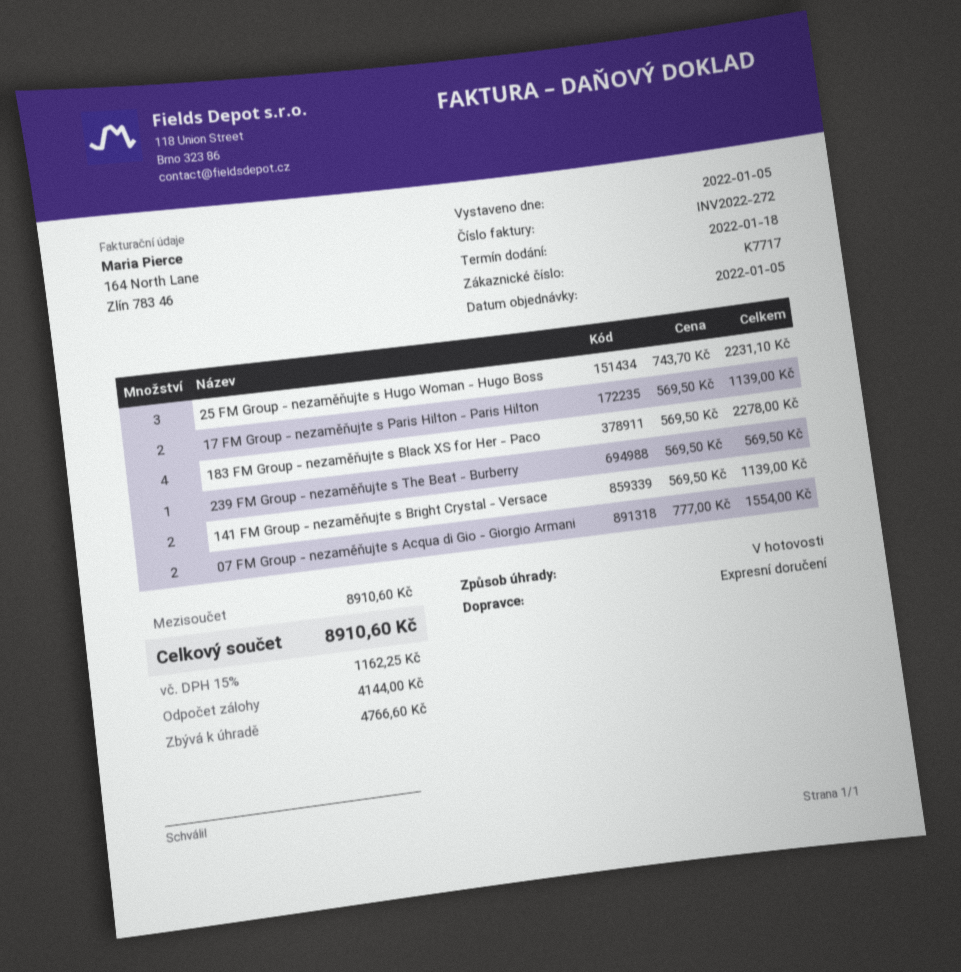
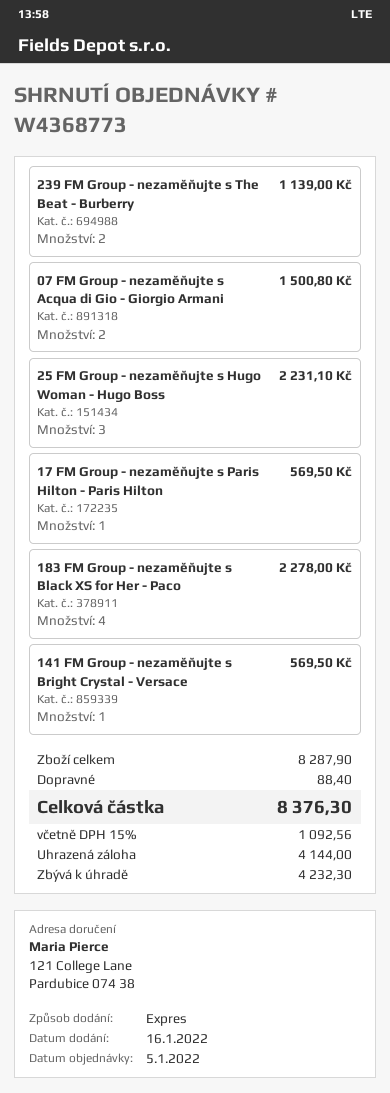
delivery date: 2022-01-18 -> 2022-01-16
17 FM Group - nezaměňujte s Paris Hilton - Paris Hilton: 2 for 1139.00 -> 1 for 569.50
239 FM Group - nezaměňujte s The Beat - Burberry: 1 for 569.50 -> 2 for 1139.00
141 FM Group - nezaměňujte s Bright Crystal - Versace: 2 for 1139.00 -> 1 for 569.50
07 FM Group - nezaměňujte s Acqua di Gio - Giorgio Armani: 2 for 1554.00 -> 2 for 1500.80
subtotal: 8910.60 -> 8287.90
shipping: none -> 88.40
tax: 15% = 1162.25 -> 15% = 1092.56
total: 8910.60 -> 8376.30
balance: 4766.60 -> 4232.30

